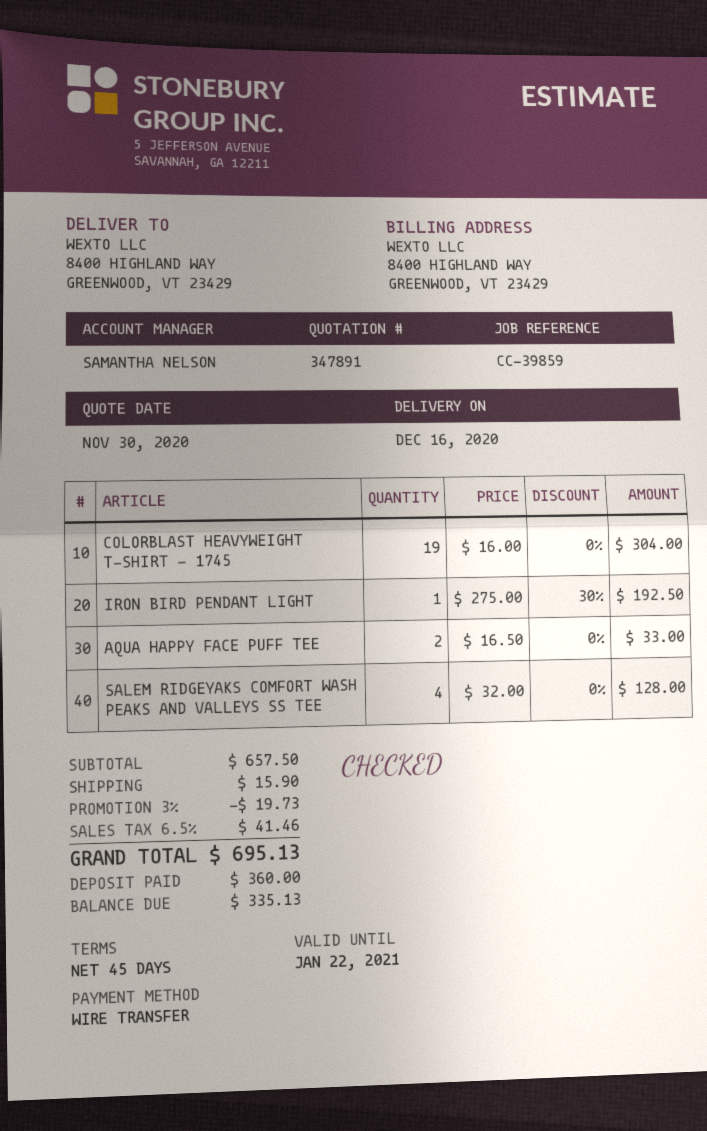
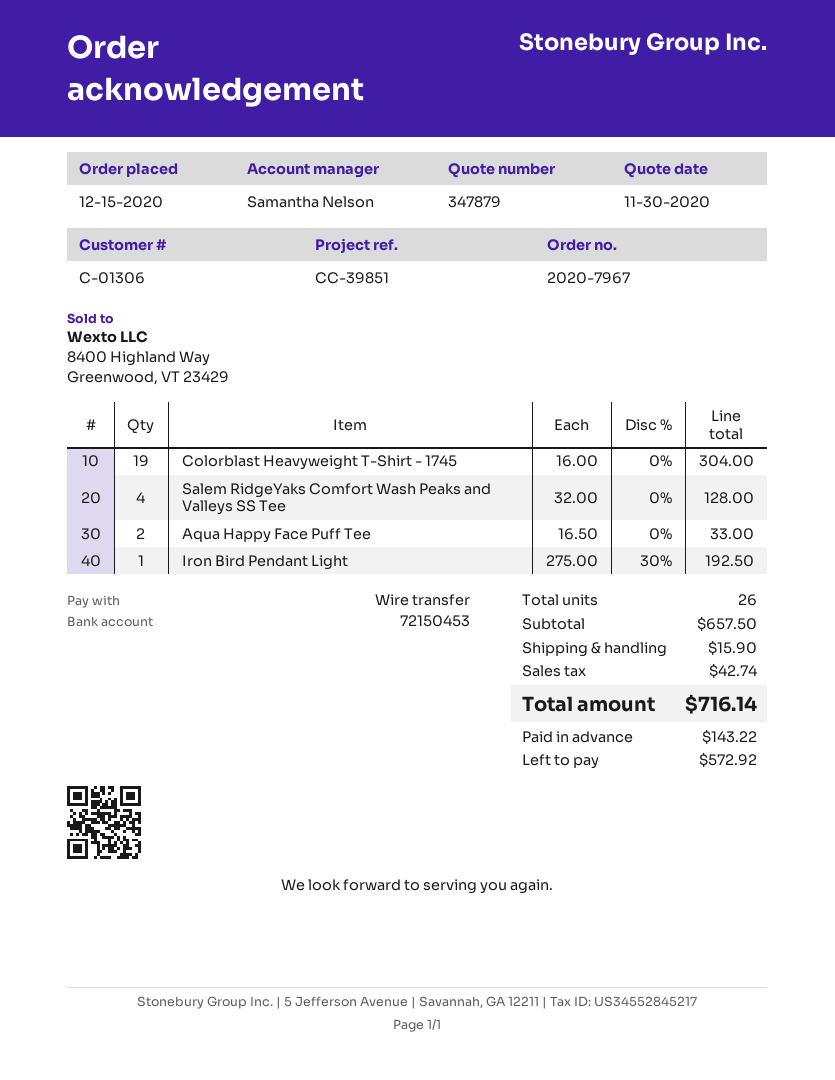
quote number: 347891 -> 347879
reference: CC-39859 -> CC-39851
discount: 3% = 19.73 -> none
tax: 41.46 -> 42.74
total: 695.13 -> 716.14
deposit: 360.00 -> 143.22
balance: 335.13 -> 572.92

